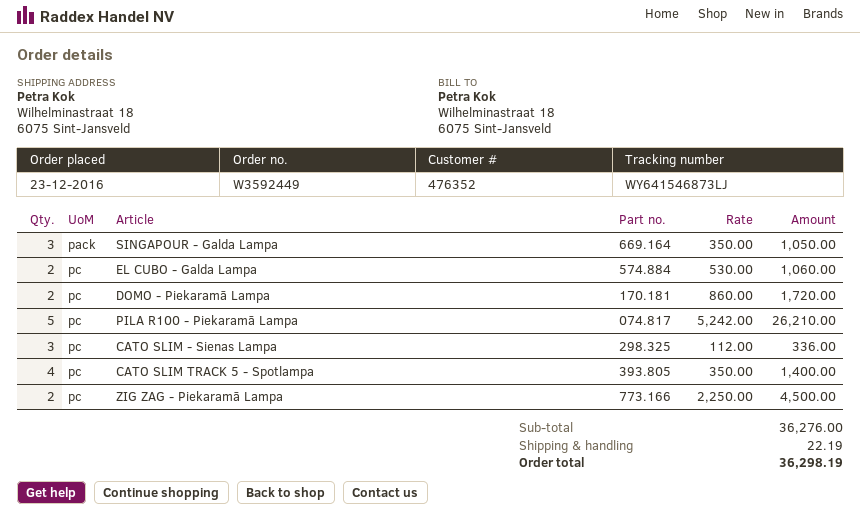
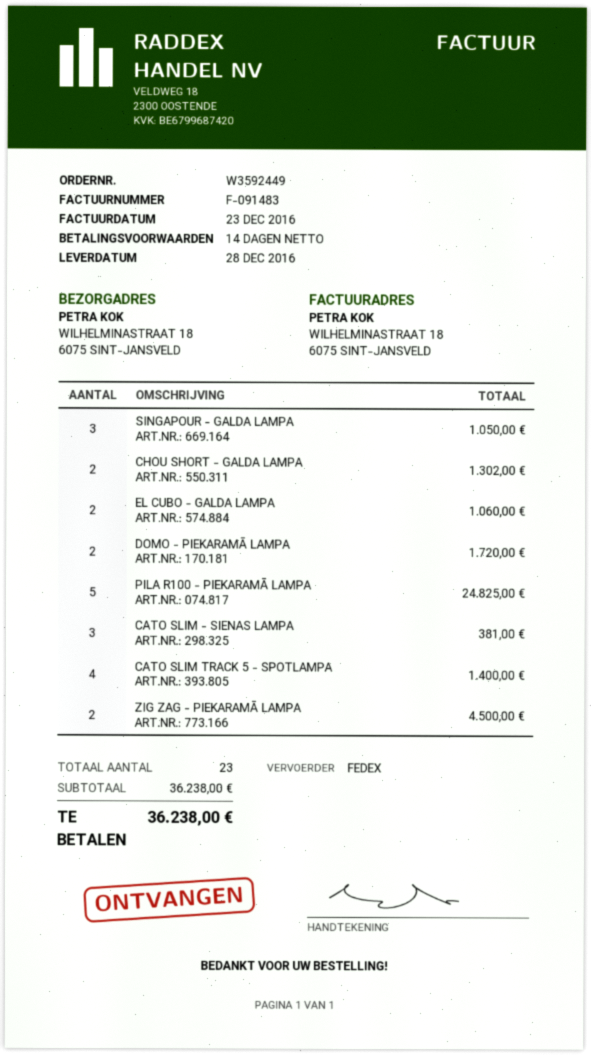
PILA R100 - Piekaramā Lampa: 5 for 26210.00 -> 5 for 24825.00
CATO SLIM - Sienas Lampa: 3 for 336.00 -> 3 for 381.00
CHOU SHORT - GALDA LAMPA: none -> 2 for 1302.00
subtotal: 36276.00 -> 36238.00
shipping: 22.19 -> none
total: 36298.19 -> 36238.00

